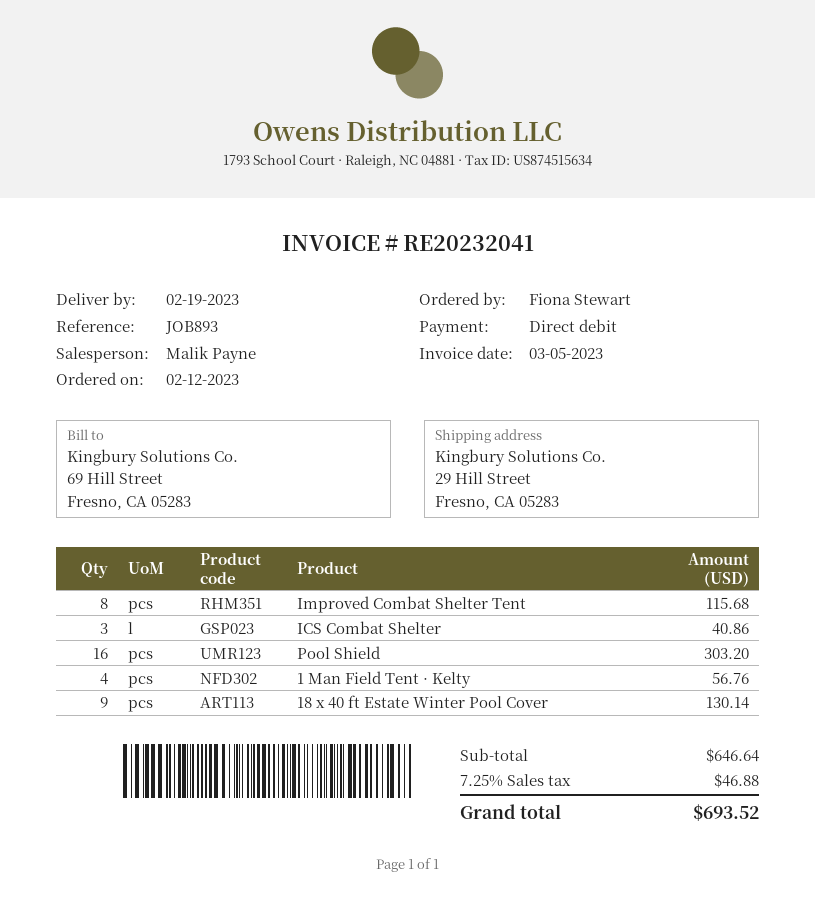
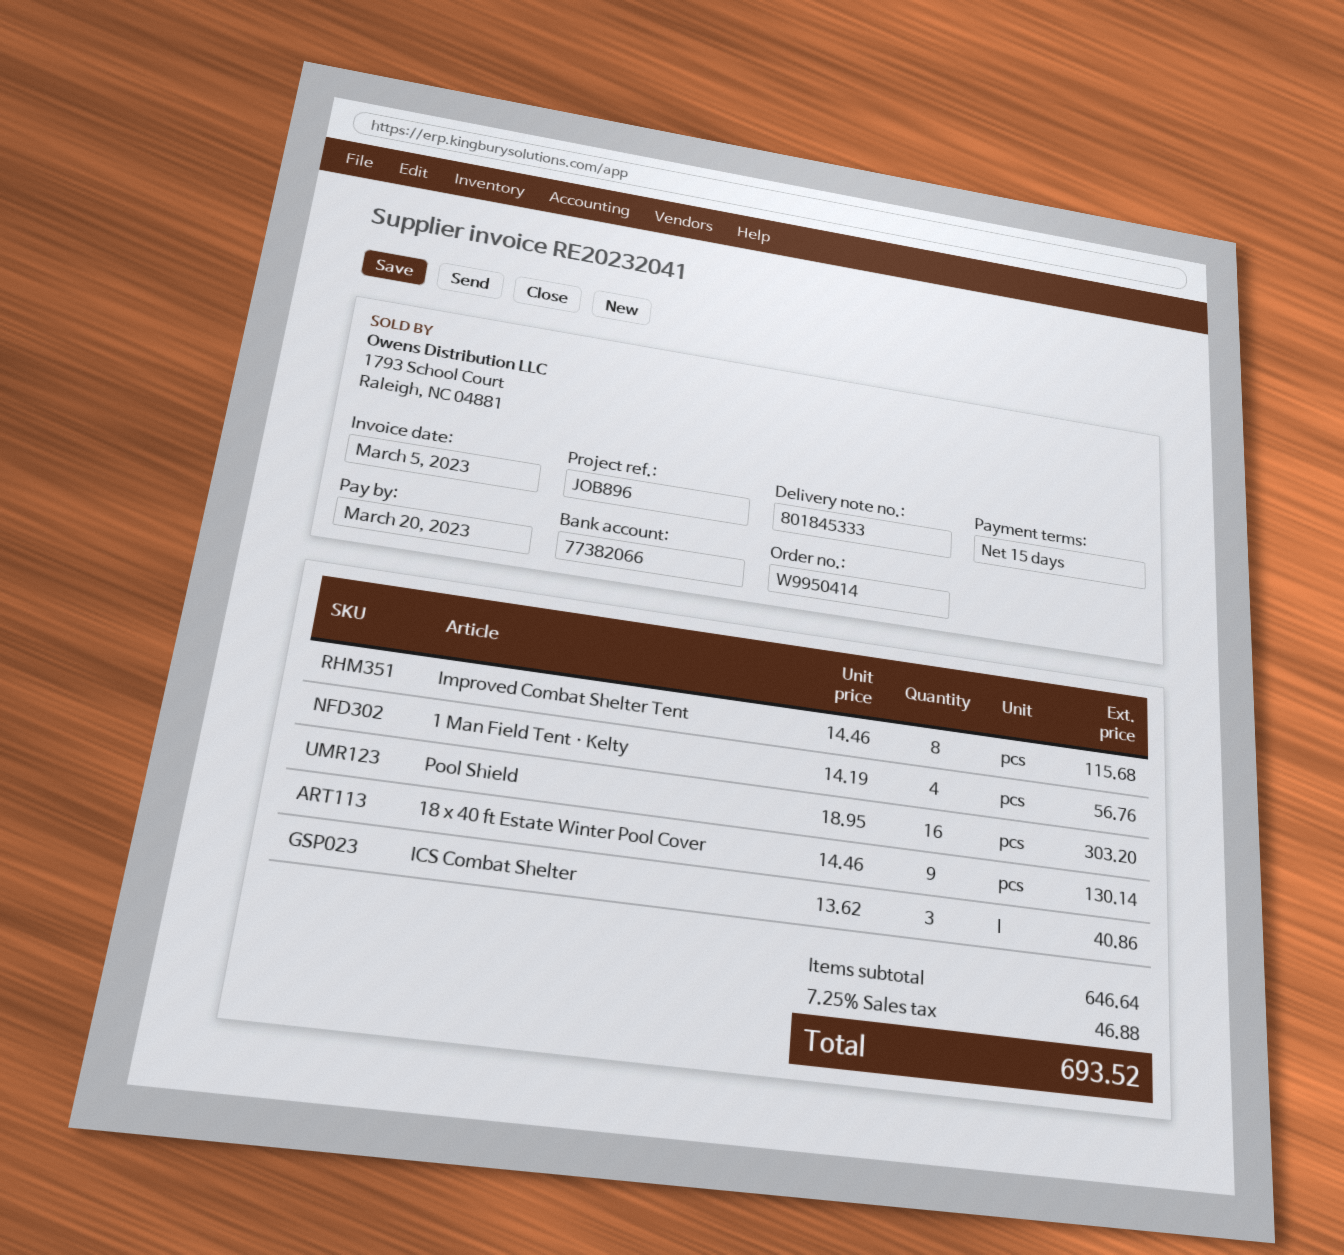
reference: JOB893 -> JOB896

